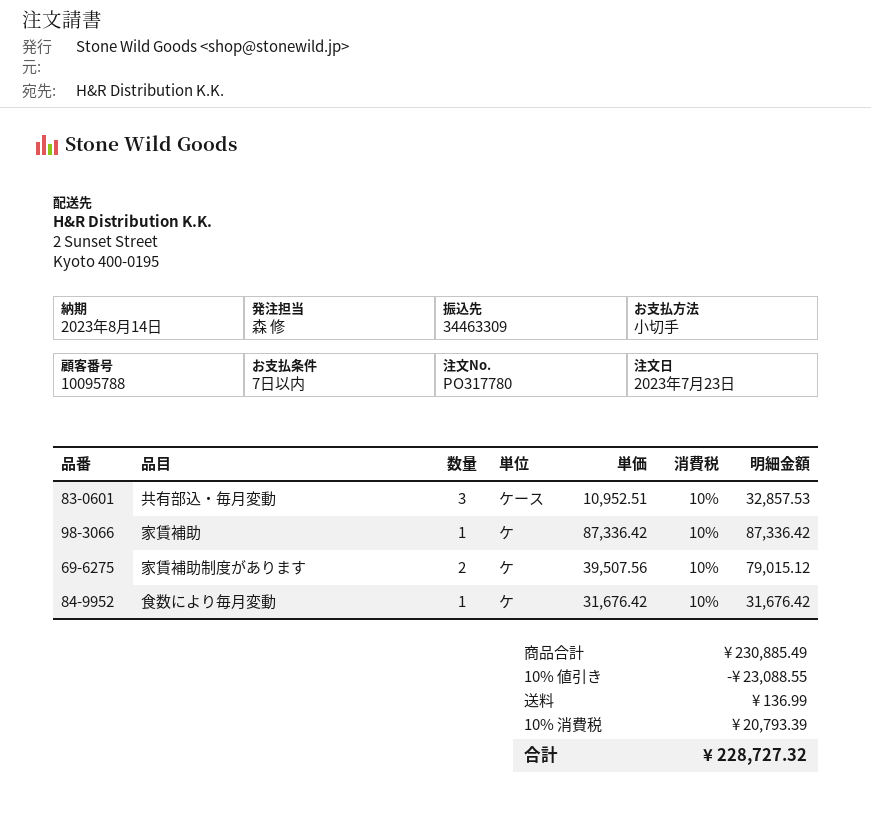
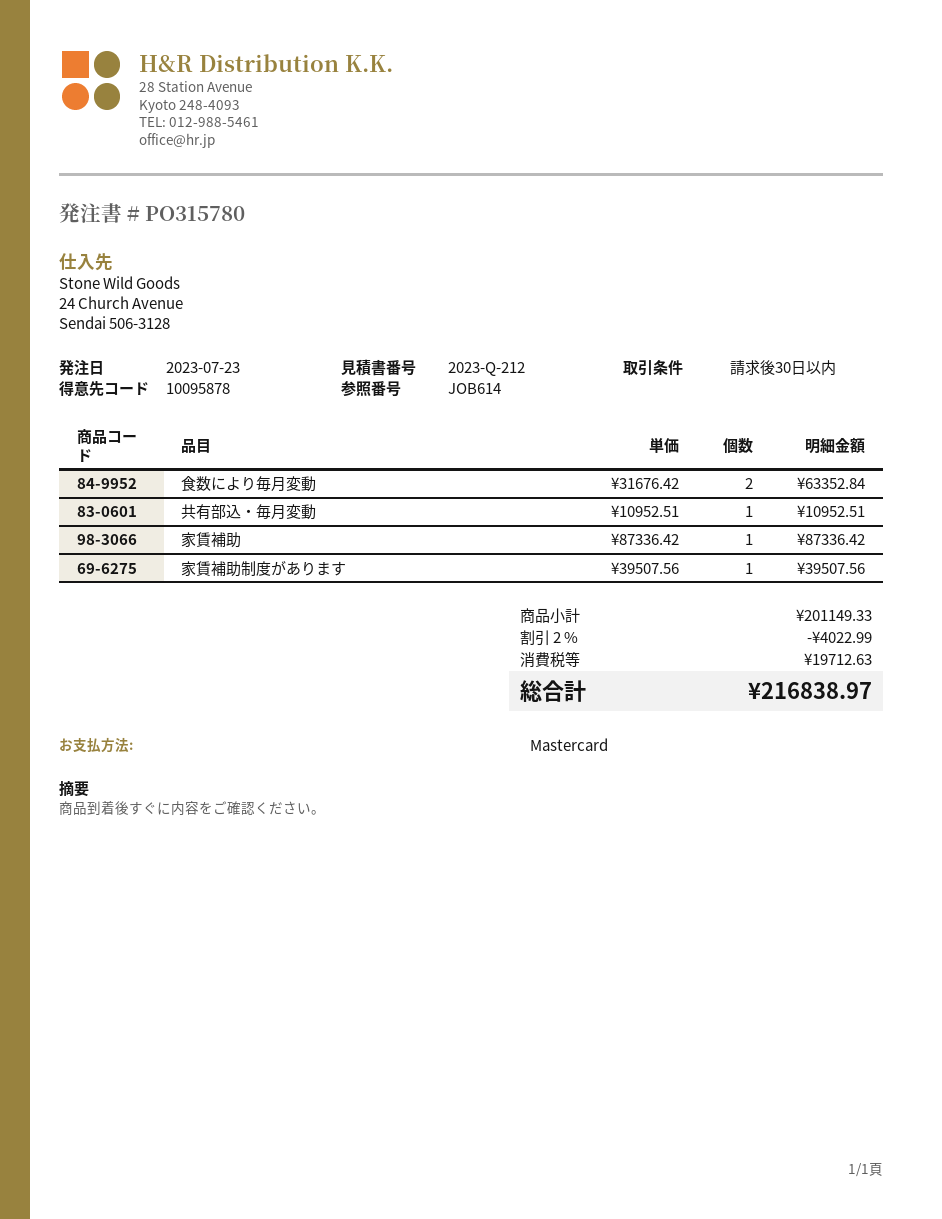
order number: PO317780 -> PO315780
payment terms: 7 days -> 30 days
customer number: 10095788 -> 10095878
payment method: cheque -> Mastercard
共有部込・毎月変動: 3 x 10952.51 = 32857.53 -> 1 x 10952.51 = 10952.51
家賃補助制度があります: 2 x 39507.56 = 79015.12 -> 1 x 39507.56 = 39507.56
食数により毎月変動: 1 x 31676.42 = 31676.42 -> 2 x 31676.42 = 63352.84
subtotal: 230885.49 -> 201149.33
discount: 10% = 23088.55 -> 2% = 4022.99
shipping: 136.99 -> none
tax: 20793.39 -> 19712.63
total: 228727.32 -> 216838.97

